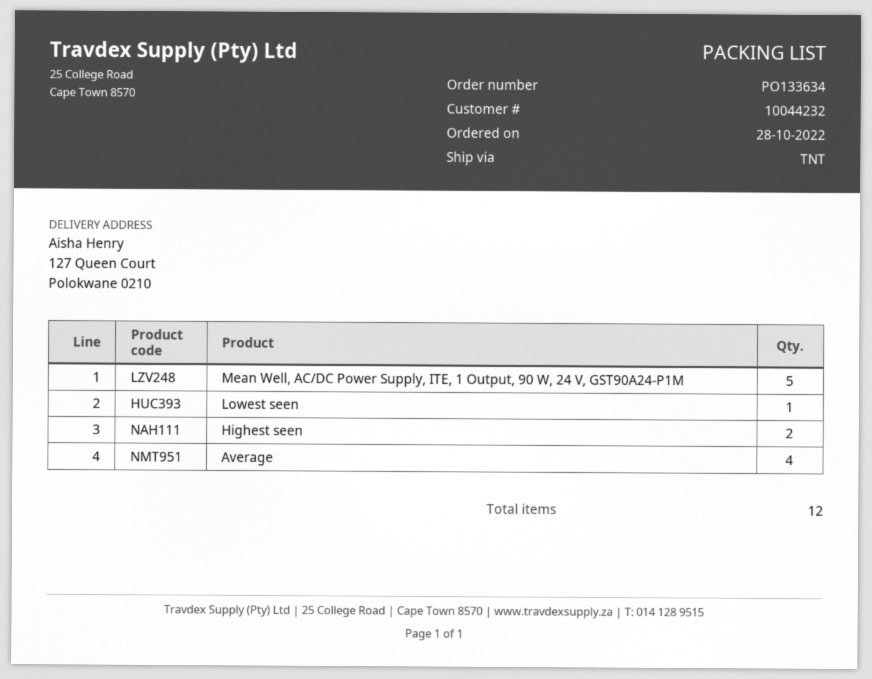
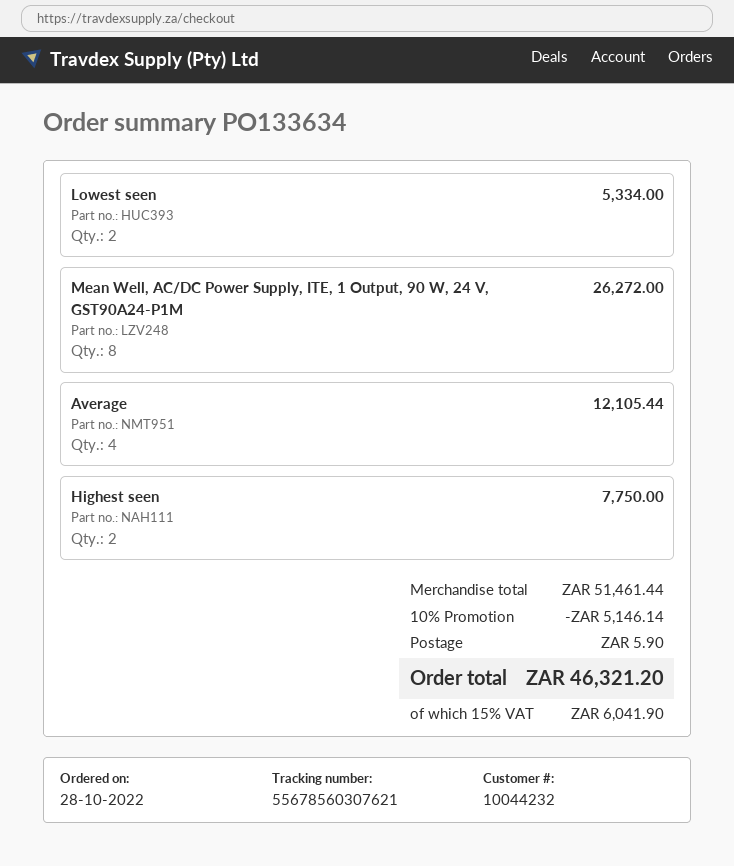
Mean Well, AC/DC Power Supply, ITE, 1 Output, 90 W, 24 V, GST90A24-P1M: 5 -> 8
Lowest seen: 1 -> 2

